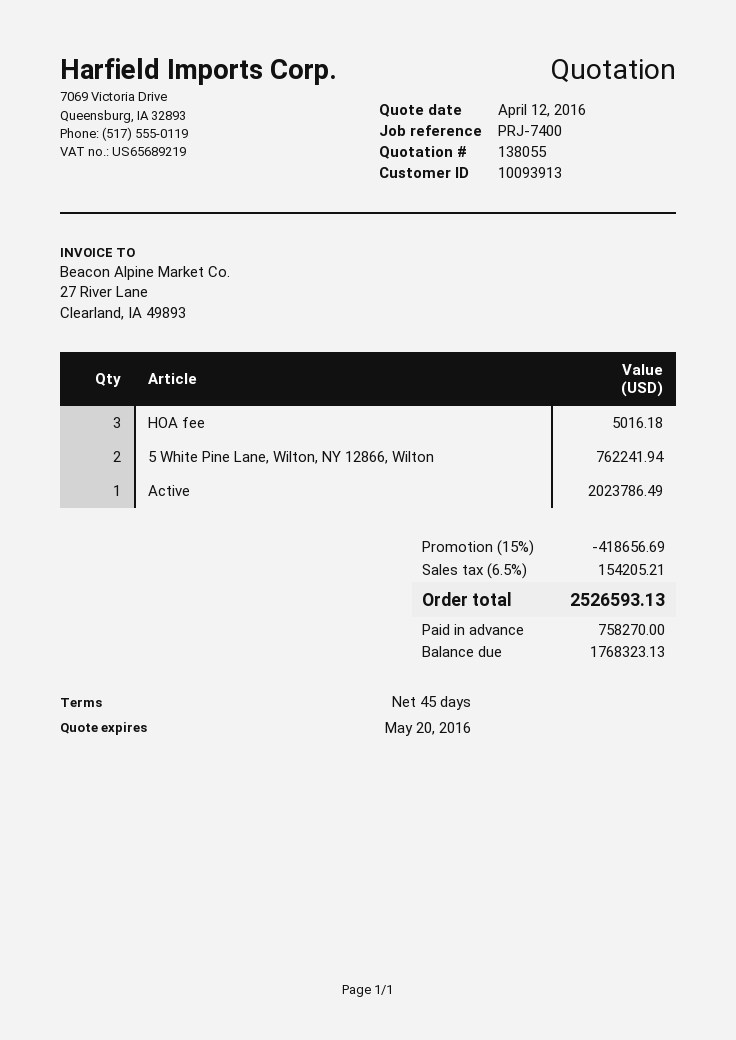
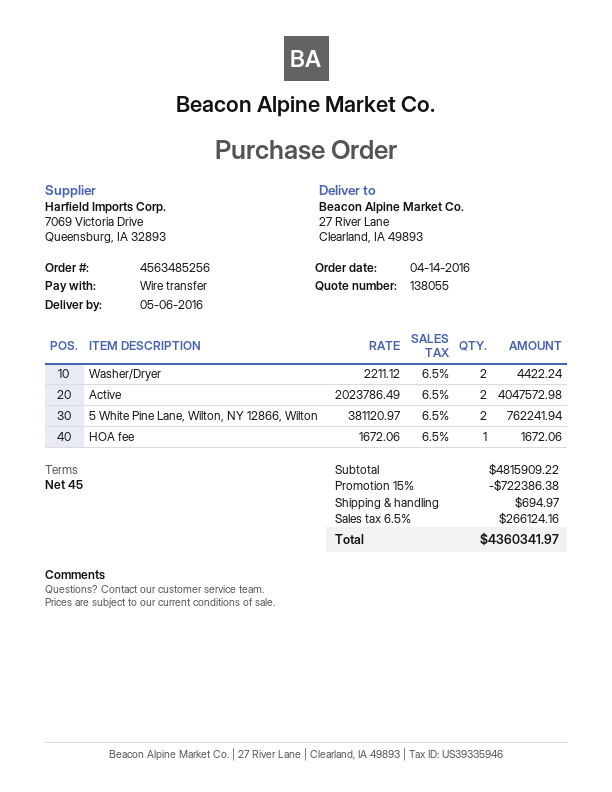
HOA fee: 3 for 5016.18 -> 1 for 1672.06
Active: 1 for 2023786.49 -> 2 for 4047572.98
Washer/Dryer: none -> 2 for 4422.24
discount: 15% = 418656.69 -> 15% = 722386.38
shipping: none -> 694.97
tax: 6.5% = 154205.21 -> 6.5% = 266124.16
total: 2526593.13 -> 4360341.97

